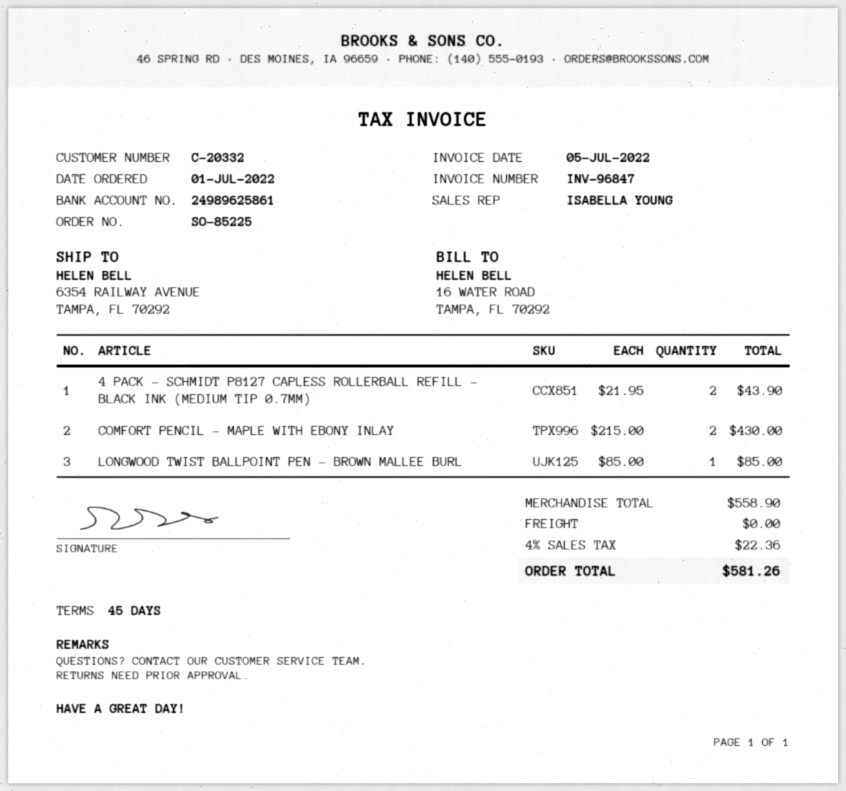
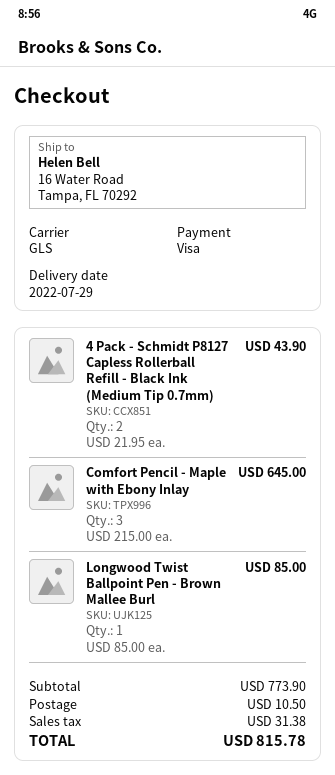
ship to: 6354 RAILWAY AVENUE, TAMPA, FL 70292 -> 16 Water Road, Tampa, FL 70292
COMFORT PENCIL - MAPLE WITH EBONY INLAY: 2 x 215.00 = 430.00 -> 3 x 215.00 = 645.00
subtotal: 558.90 -> 773.90
shipping: 0.00 -> 10.50
tax: 22.36 -> 31.38
total: 581.26 -> 815.78

